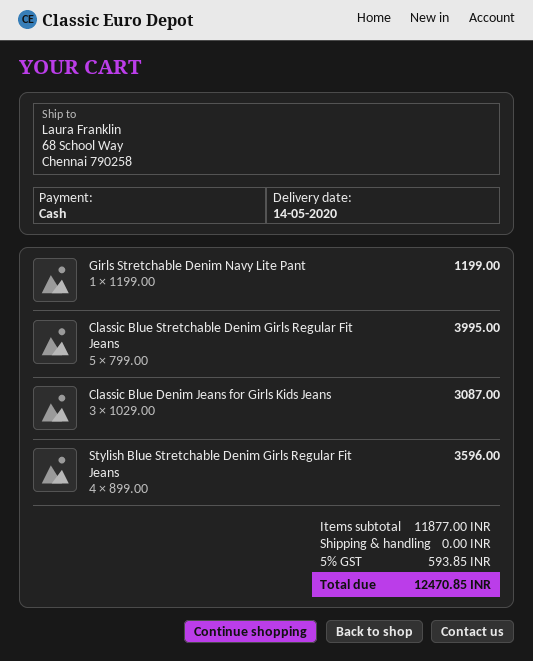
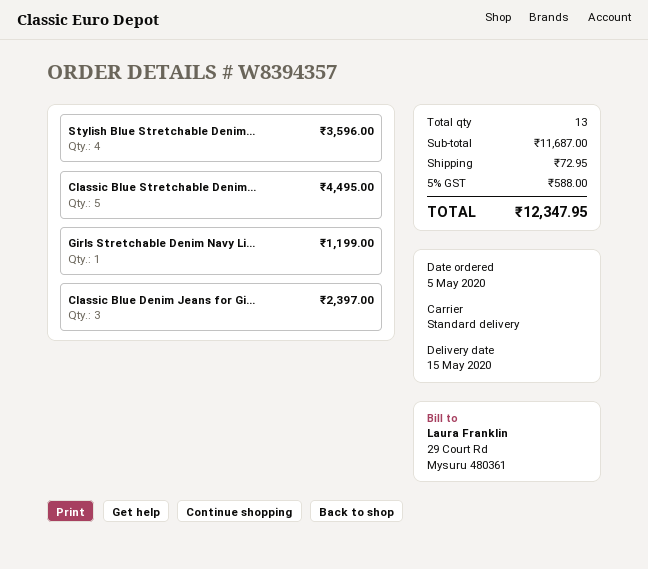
delivery date: 2020-05-14 -> 2020-05-15
Classic Blue Stretchable Denim Girls Regular Fit Jeans: 5 for 3995.00 -> 5 for 4495.00
Classic Blue Denim Jeans for Girls Kids Jeans: 3 for 3087.00 -> 3 for 2397.00
subtotal: 11877.00 -> 11687.00
shipping: 0.00 -> 72.95
tax: 5% = 593.85 -> 5% = 588.00
total: 12470.85 -> 12347.95

